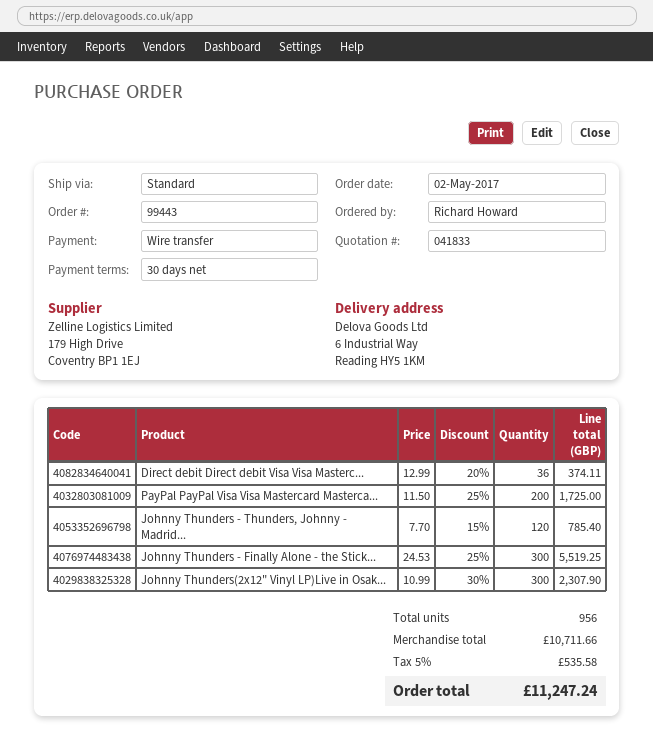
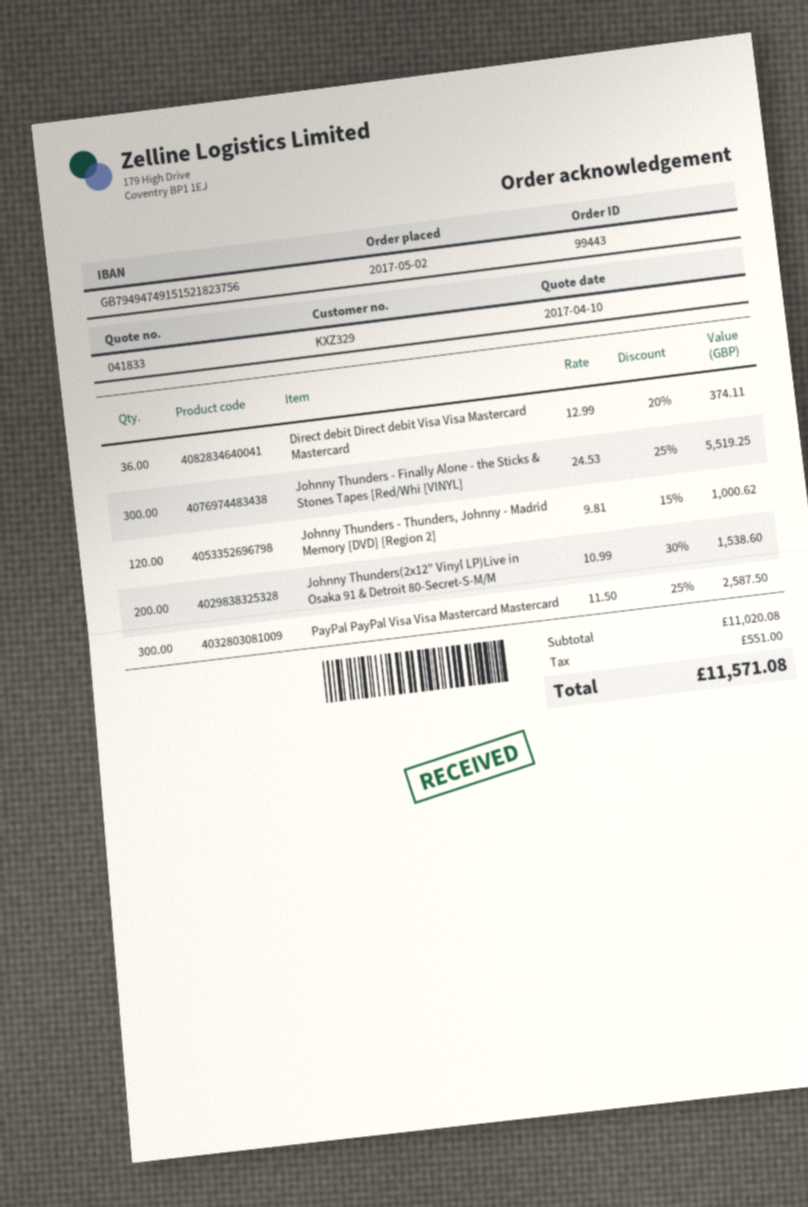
PayPal PayPal Visa Visa Mastercard Masterca...: 200 x 11.50 - 25% = 1725.00 -> 300 x 11.50 - 25% = 2587.50
Johnny Thunders - Thunders, Johnny - Madrid...: 120 x 7.70 - 15% = 785.40 -> 120 x 9.81 - 15% = 1000.62
Johnny Thunders(2x12" Vinyl LP)Live in Osak...: 300 x 10.99 - 30% = 2307.90 -> 200 x 10.99 - 30% = 1538.60
subtotal: 10711.66 -> 11020.08
tax: 535.58 -> 551.00
total: 11247.24 -> 11571.08

